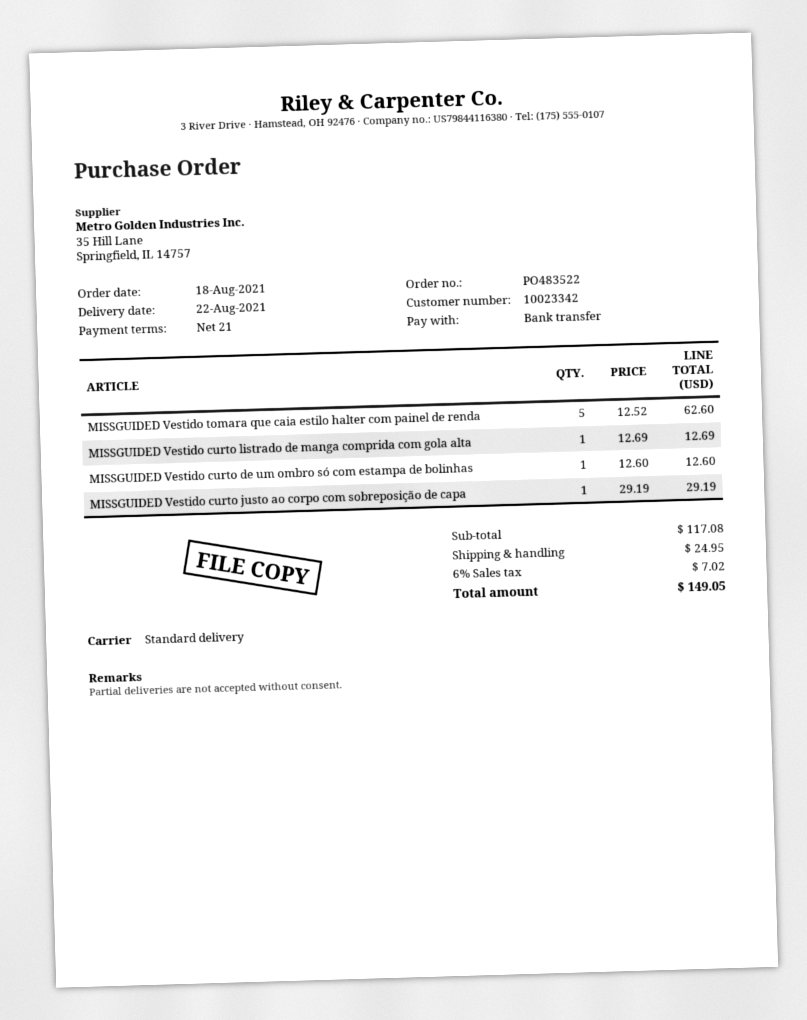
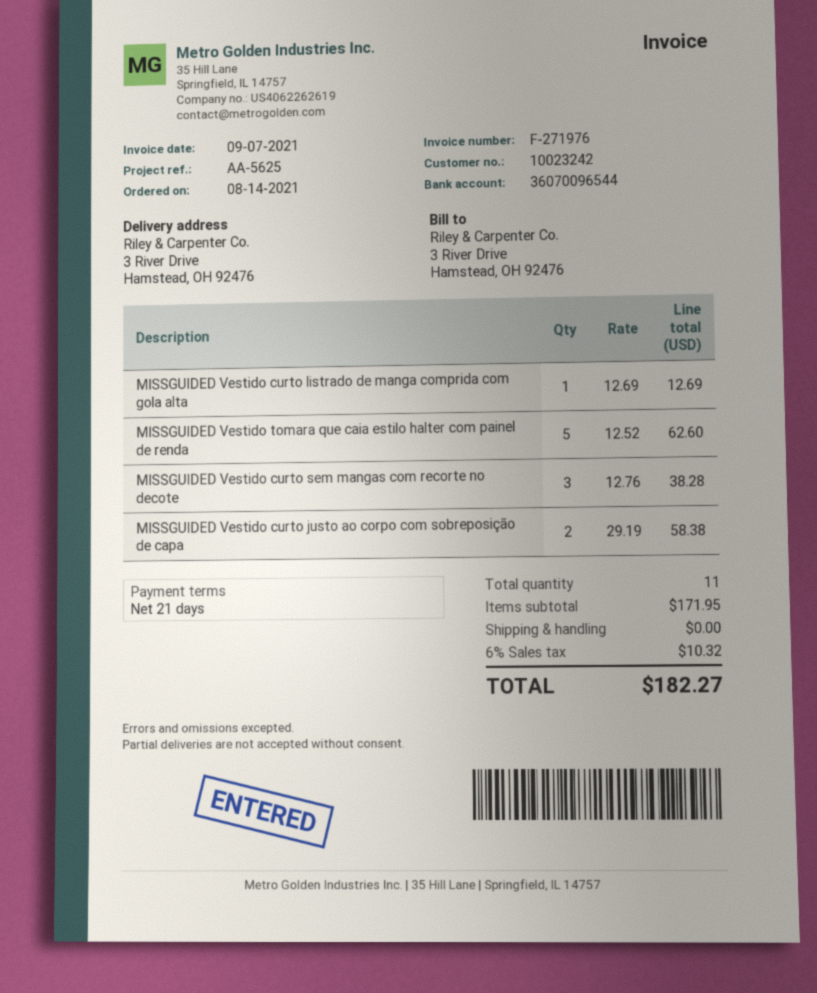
order date: 2021-08-18 -> 2021-08-14
customer number: 10023342 -> 10023242
MISSGUIDED Vestido curto de um ombro só com estampa de bolinhas: 1 x 12.60 = 12.60 -> none
MISSGUIDED Vestido curto justo ao corpo com sobreposição de capa: 1 x 29.19 = 29.19 -> 2 x 29.19 = 58.38
MISSGUIDED Vestido curto sem mangas com recorte no decote: none -> 3 x 12.76 = 38.28
subtotal: 117.08 -> 171.95
shipping: 24.95 -> 0.00
tax: 6% = 7.02 -> 6% = 10.32
total: 149.05 -> 182.27

